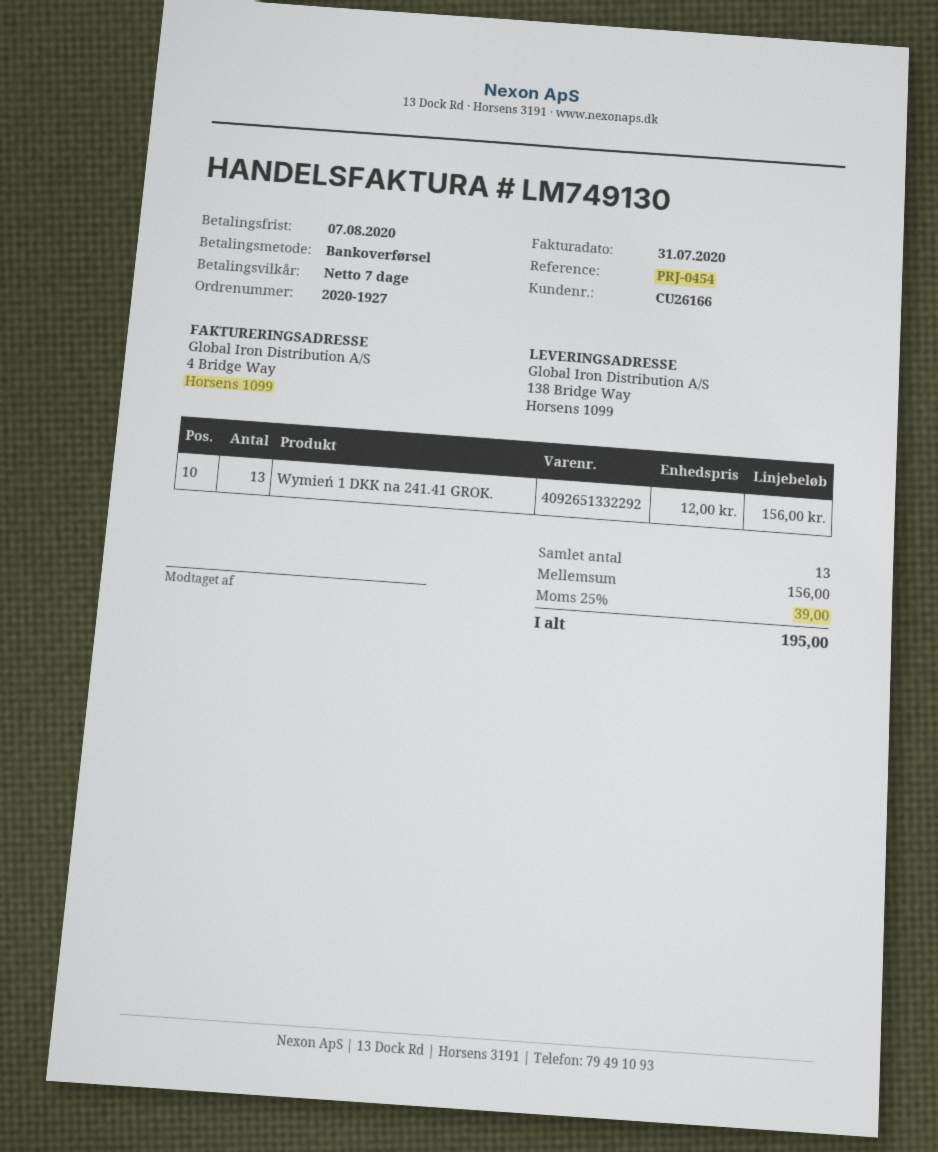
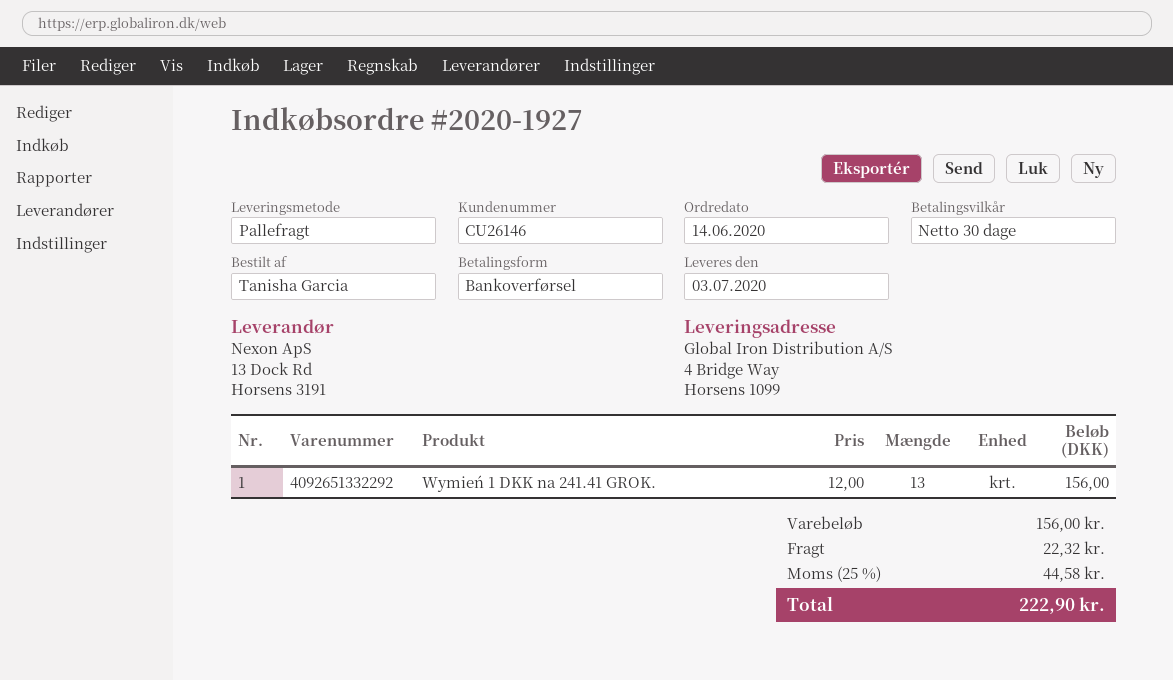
payment terms: 7 days -> 30 days
customer number: CU26166 -> CU26146
ship to: 138 Bridge Way, Horsens 1099 -> 4 Bridge Way, Horsens 1099
shipping: none -> 22.32
tax: 25% = 39.00 -> 25% = 44.58
total: 195.00 -> 222.90

